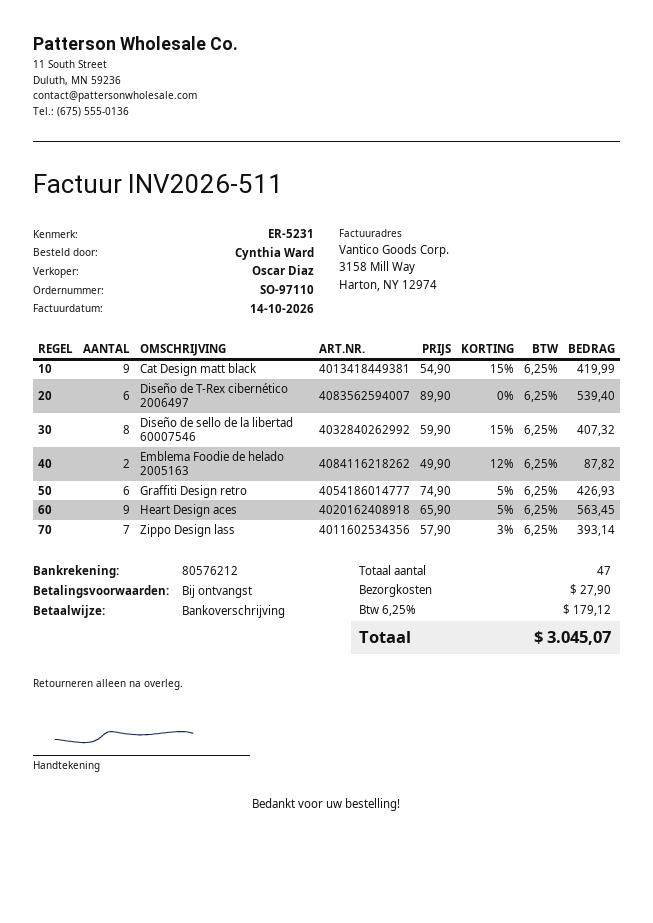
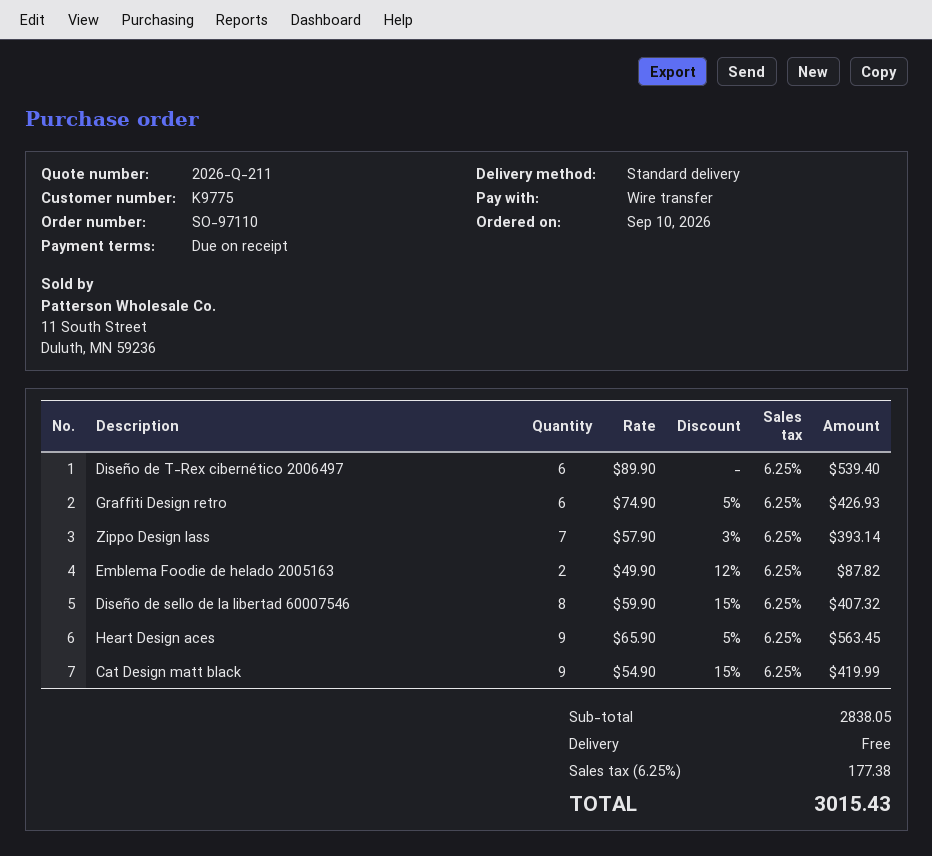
shipping: 27.90 -> 0.00
tax: 6.25% = 179.12 -> 6.25% = 177.38
total: 3045.07 -> 3015.43

